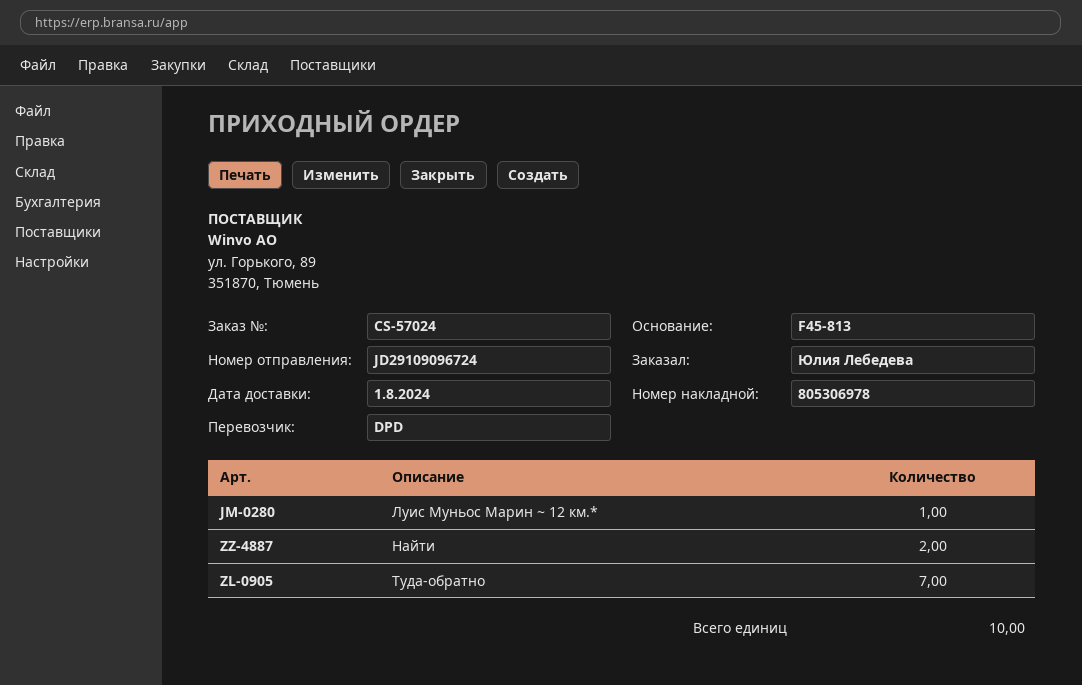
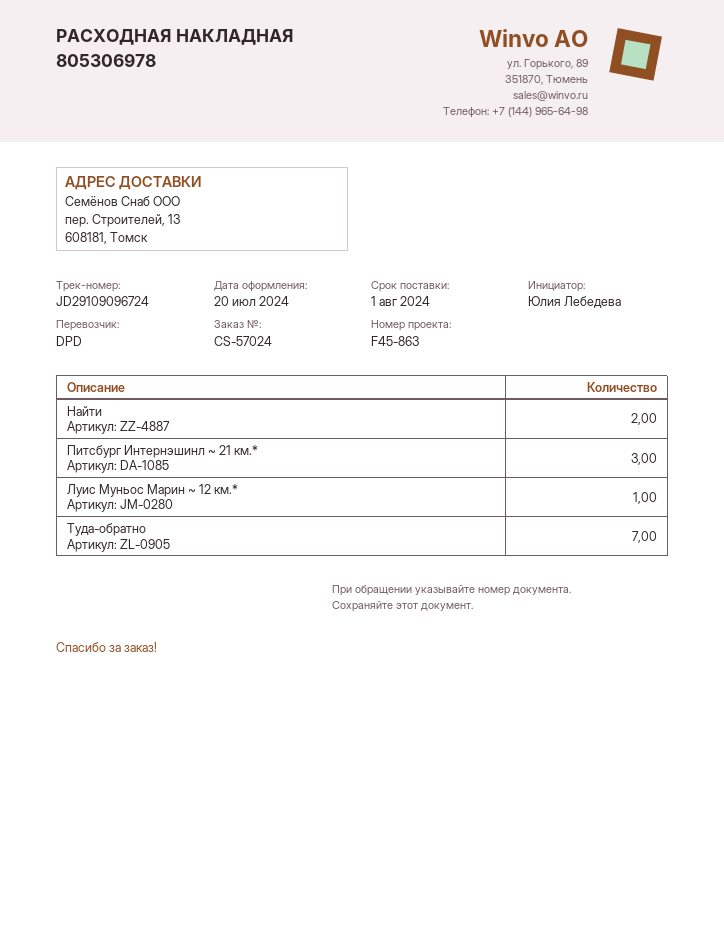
reference: F45-813 -> F45-863
Питсбург Интернэшинл ~ 21 км.*: none -> 3

